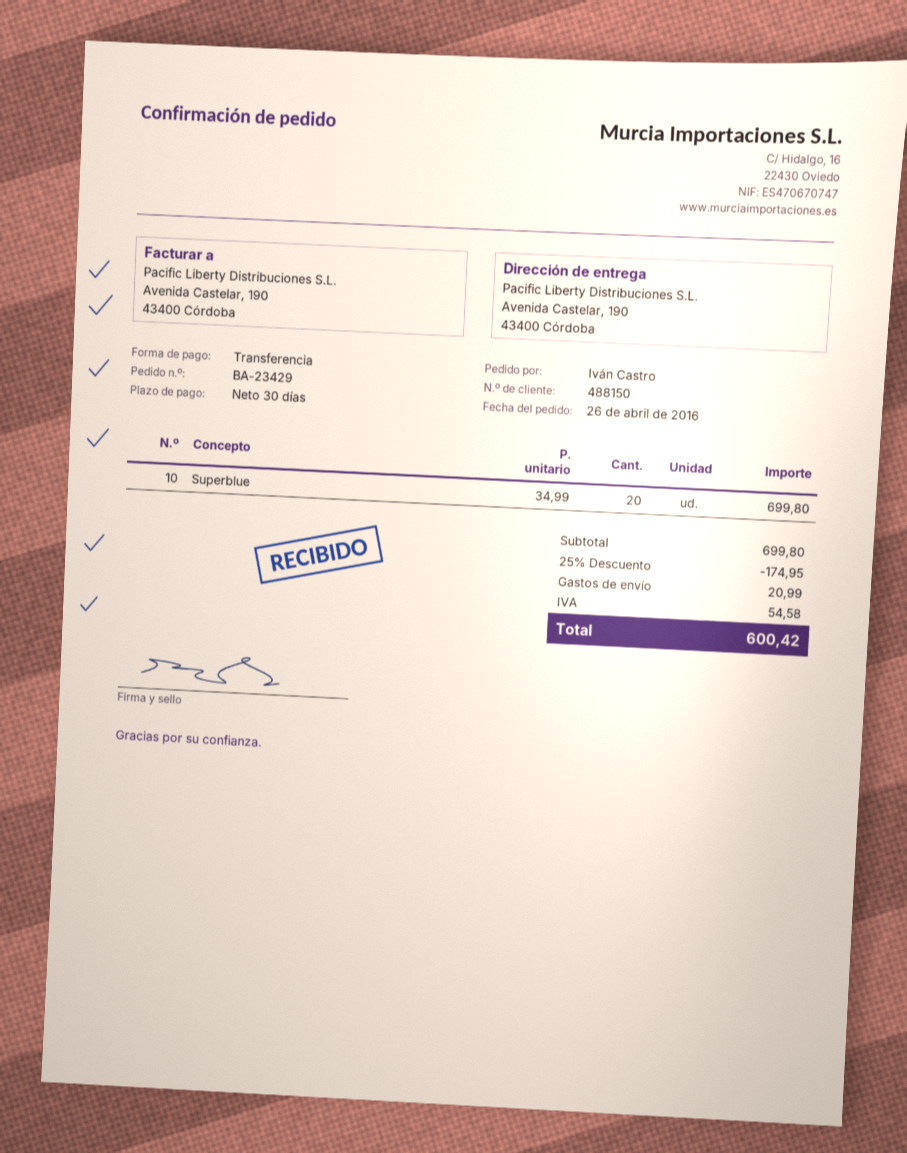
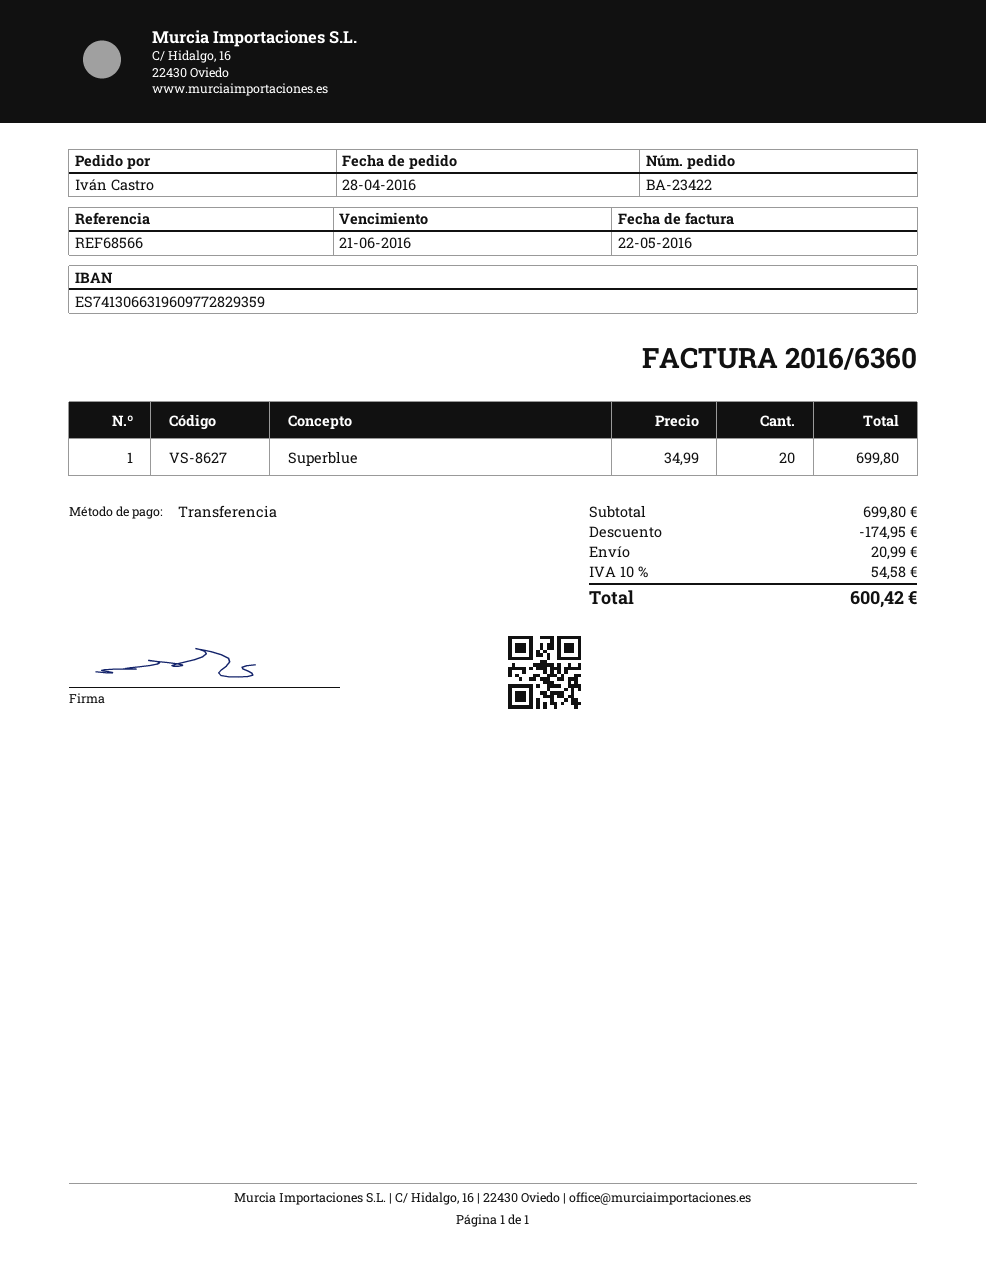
order number: BA-23429 -> BA-23422
order date: 2016-04-26 -> 2016-04-28

